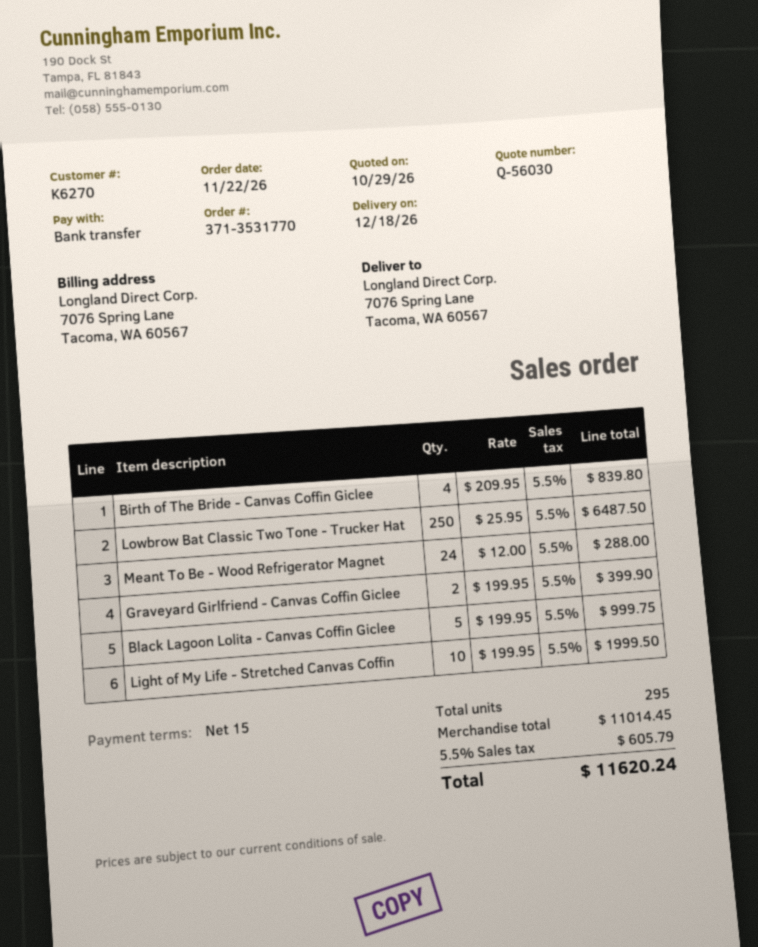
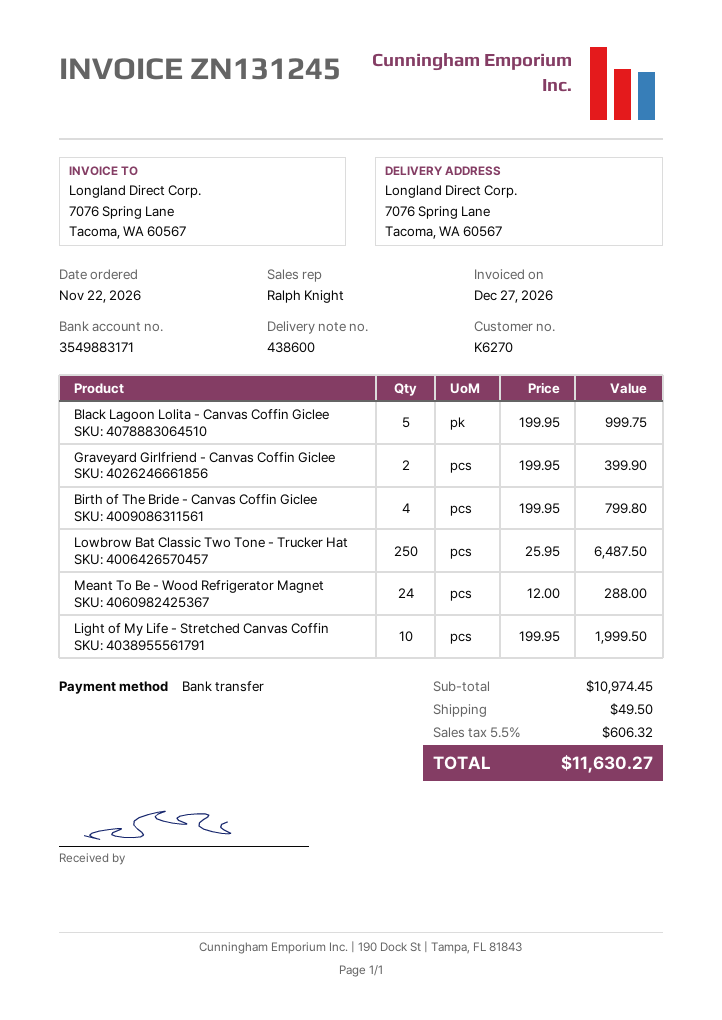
Birth of The Bride - Canvas Coffin Giclee: 4 x 209.95 = 839.80 -> 4 x 199.95 = 799.80
subtotal: 11014.45 -> 10974.45
shipping: none -> 49.50
tax: 5.5% = 605.79 -> 5.5% = 606.32
total: 11620.24 -> 11630.27

